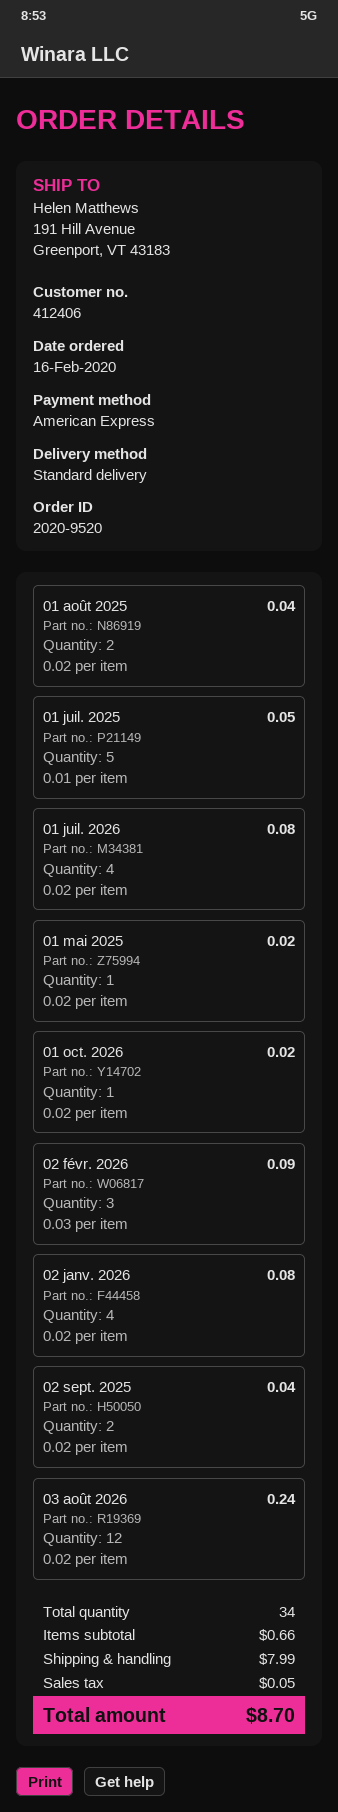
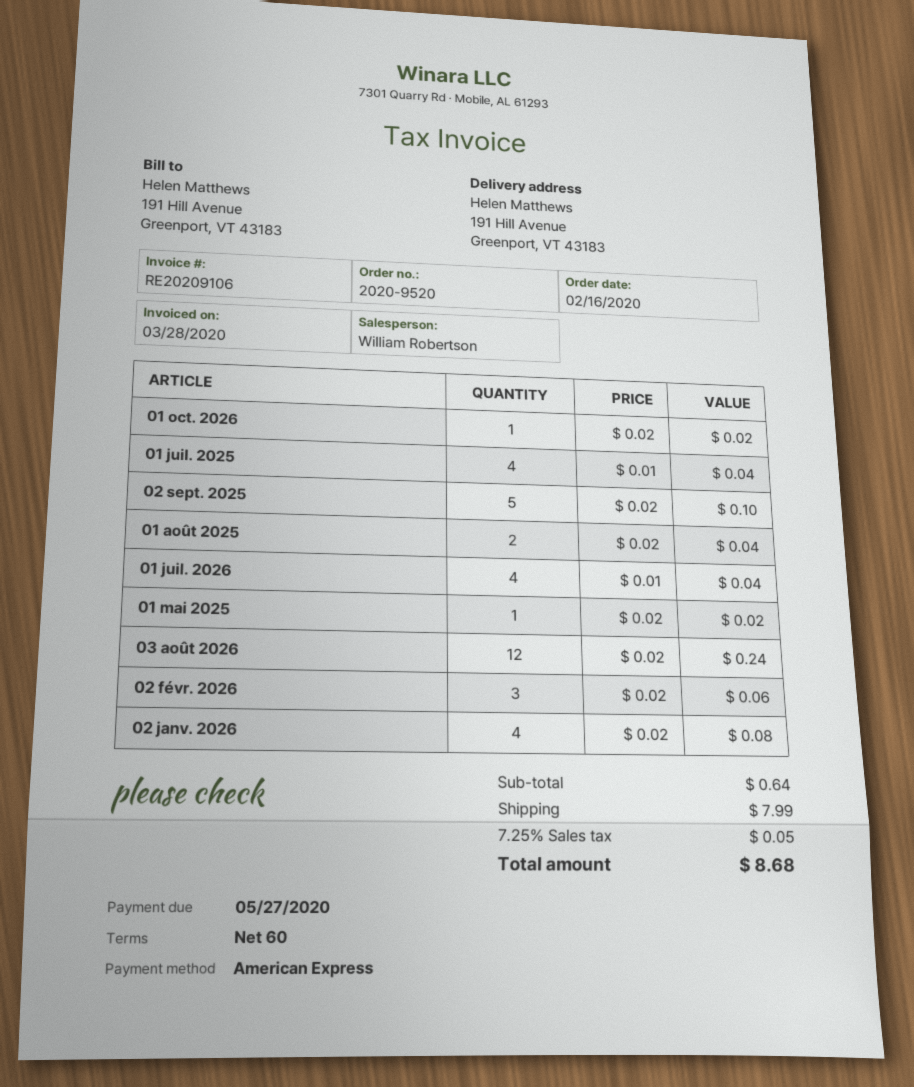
01 juil. 2025: 5 x 0.01 = 0.05 -> 4 x 0.01 = 0.04
01 juil. 2026: 4 x 0.02 = 0.08 -> 4 x 0.01 = 0.04
02 févr. 2026: 3 x 0.03 = 0.09 -> 3 x 0.02 = 0.06
02 sept. 2025: 2 x 0.02 = 0.04 -> 5 x 0.02 = 0.10
subtotal: 0.66 -> 0.64
total: 8.70 -> 8.68

